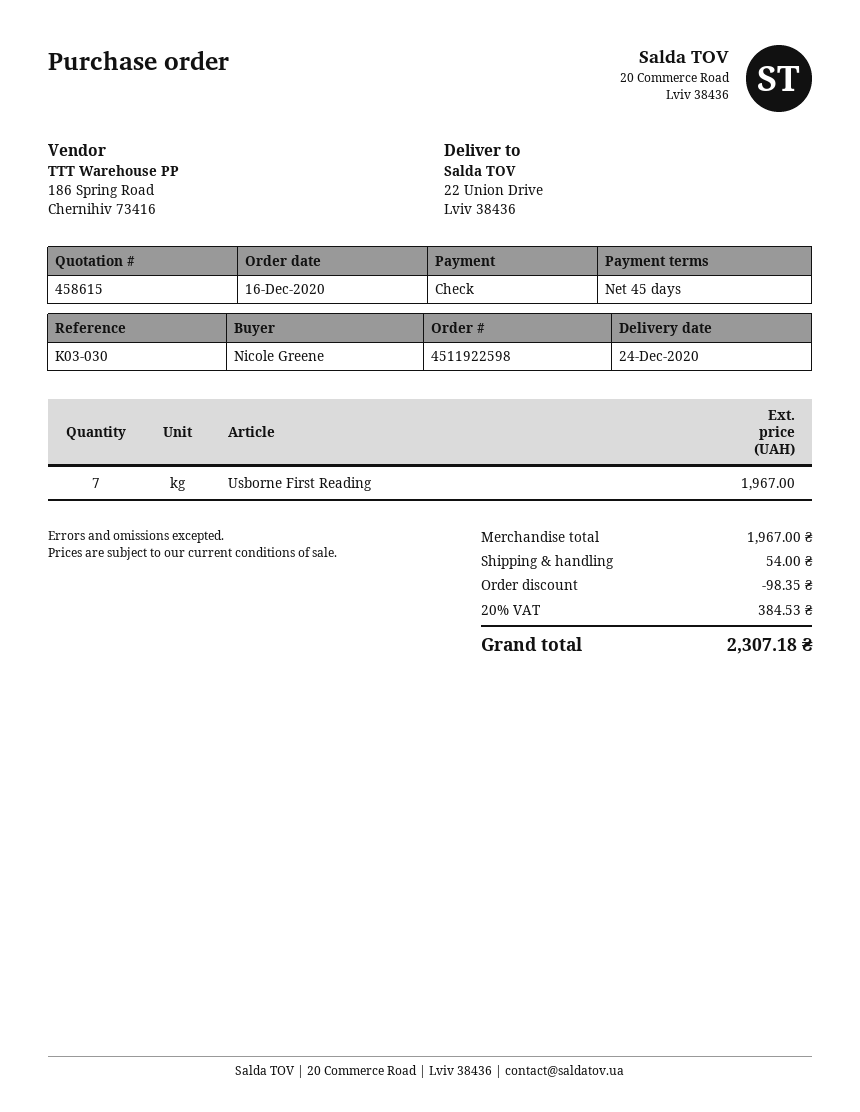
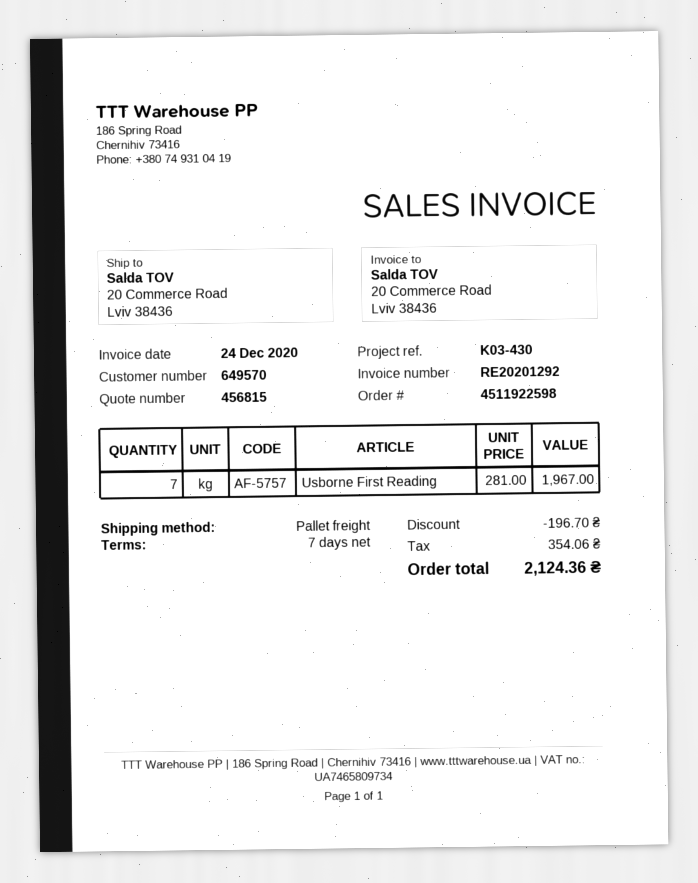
quote number: 458615 -> 456815
payment terms: 45 days -> 7 days
reference: K03-030 -> K03-430
ship to: 22 Union Drive, Lviv 38436 -> 20 Commerce Road, Lviv 38436
discount: 98.35 -> 196.70
shipping: 54.00 -> none
tax: 384.53 -> 354.06
total: 2307.18 -> 2124.36

